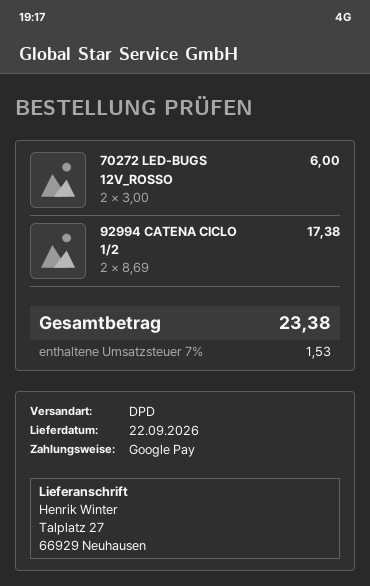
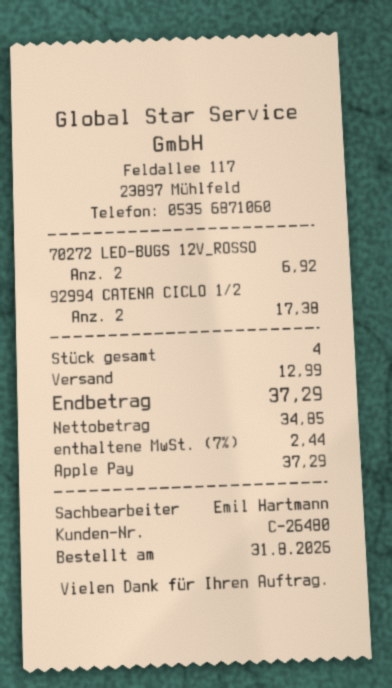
payment method: Google Pay -> Apple Pay
70272 LED-BUGS 12V_ROSSO: 2 for 6.00 -> 2 for 6.92
shipping: none -> 12.99
tax: 7% = 1.53 -> 7% = 2.44
total: 23.38 -> 37.29

